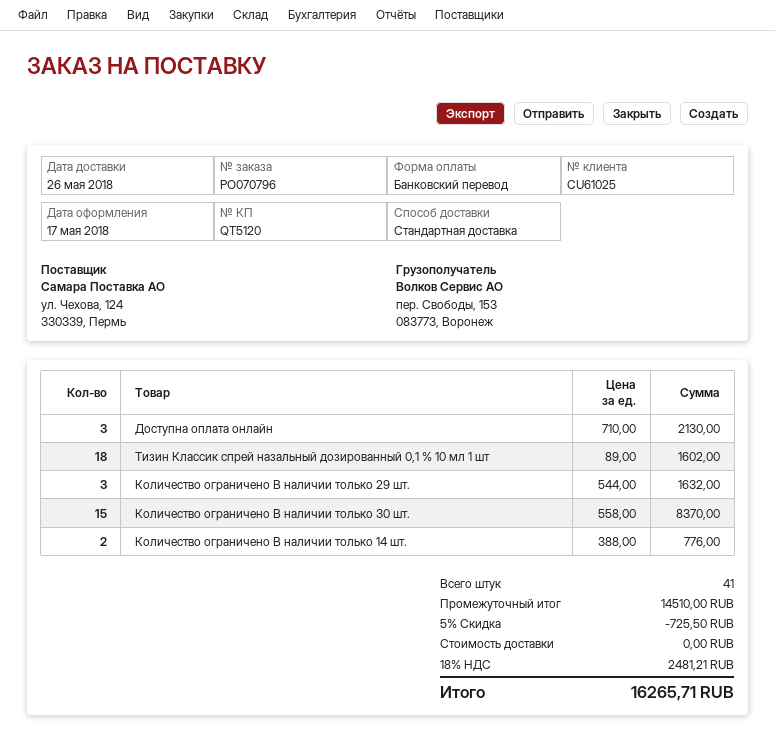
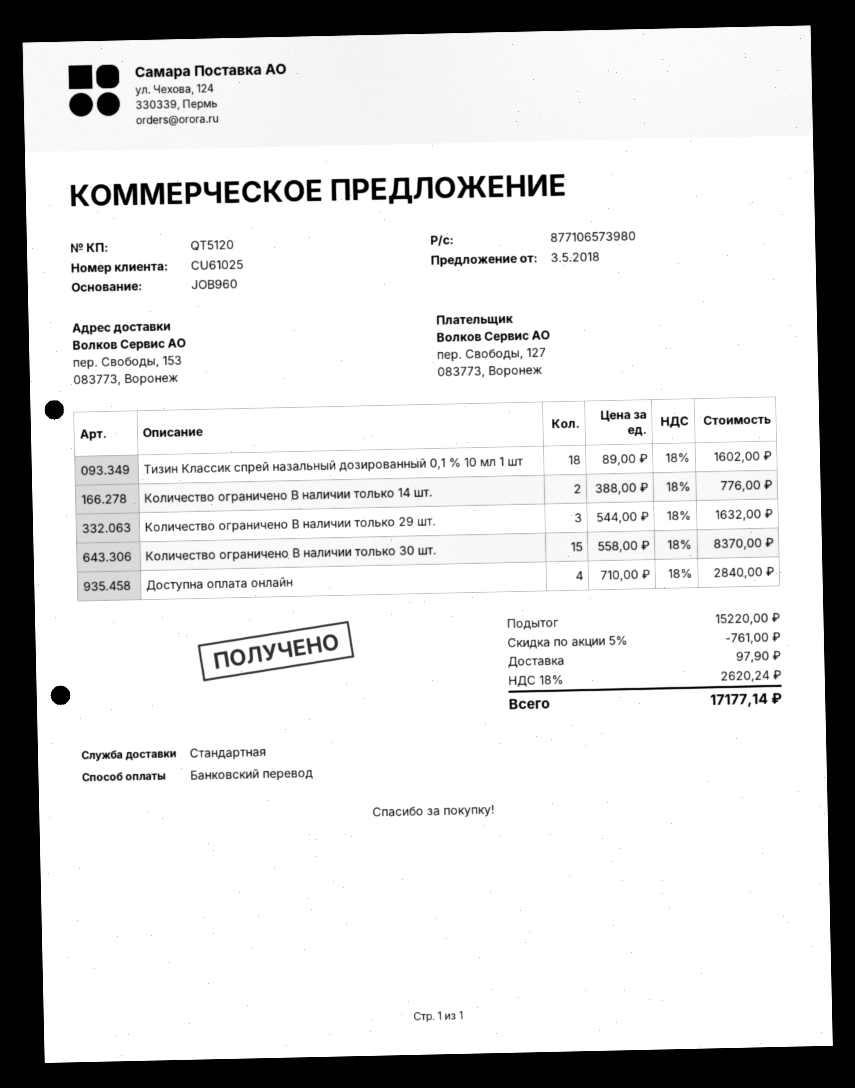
Доступна оплата онлайн: 3 x 710.00 = 2130.00 -> 4 x 710.00 = 2840.00
subtotal: 14510.00 -> 15220.00
discount: 5% = 725.50 -> 5% = 761.00
shipping: 0.00 -> 97.90
tax: 18% = 2481.21 -> 18% = 2620.24
total: 16265.71 -> 17177.14

